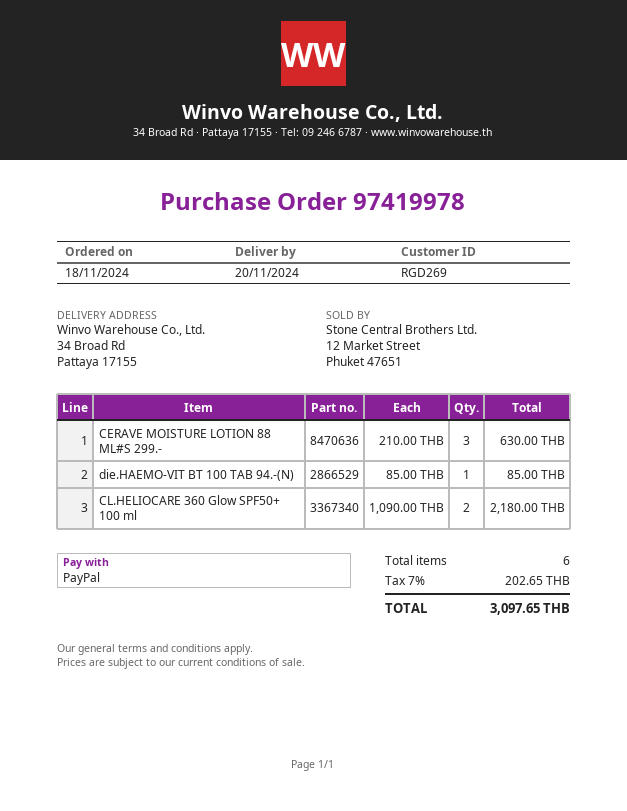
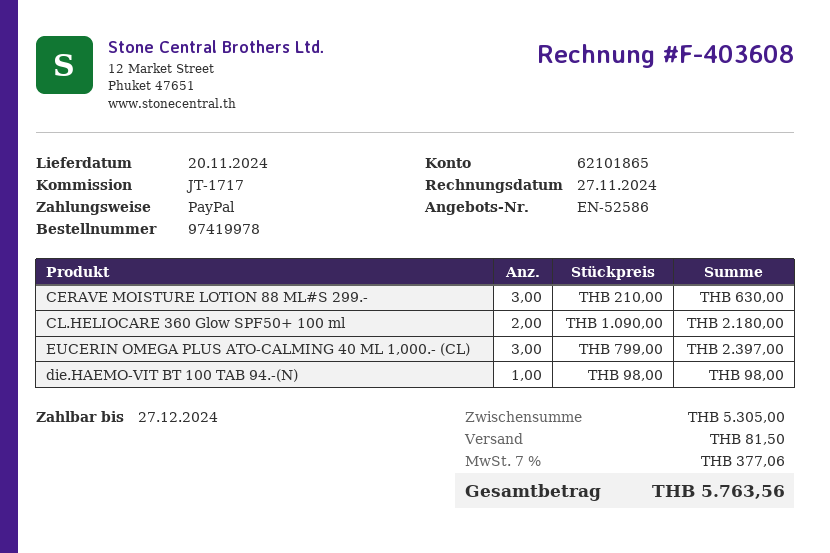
die.HAEMO-VIT BT 100 TAB 94.-(N): 1 x 85.00 = 85.00 -> 1 x 98.00 = 98.00
EUCERIN OMEGA PLUS ATO-CALMING 40 ML 1,000.- (CL): none -> 3 x 799.00 = 2397.00
shipping: none -> 81.50
tax: 7% = 202.65 -> 7% = 377.06
total: 3097.65 -> 5763.56

